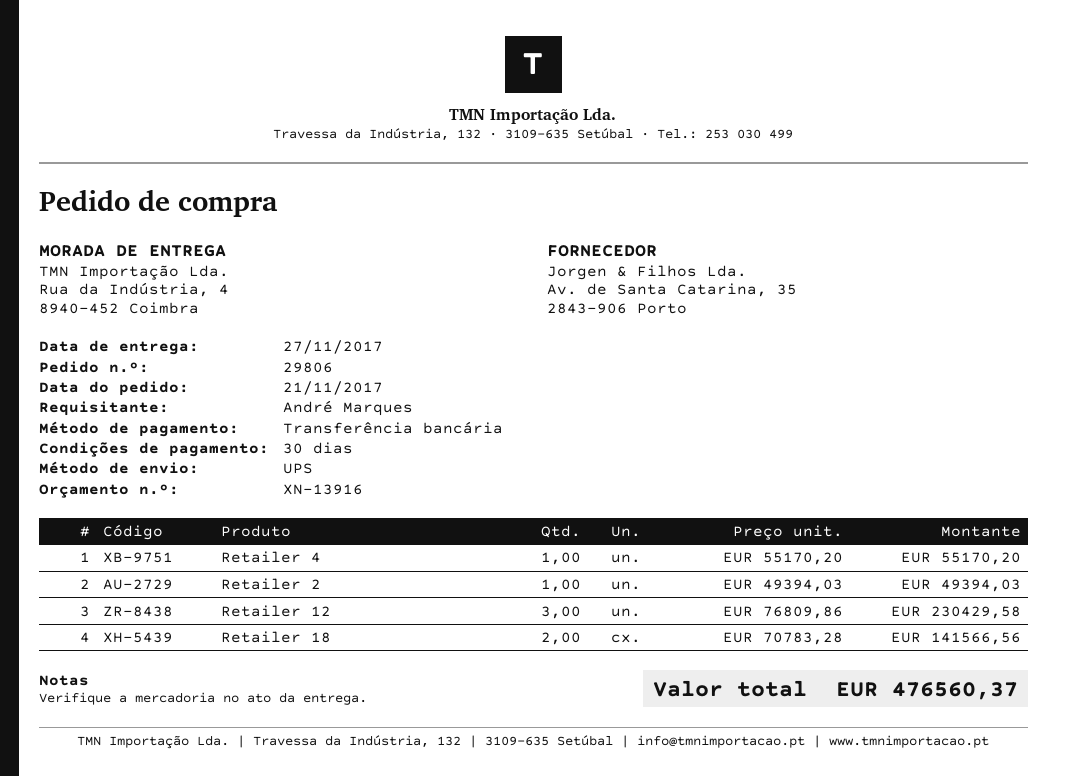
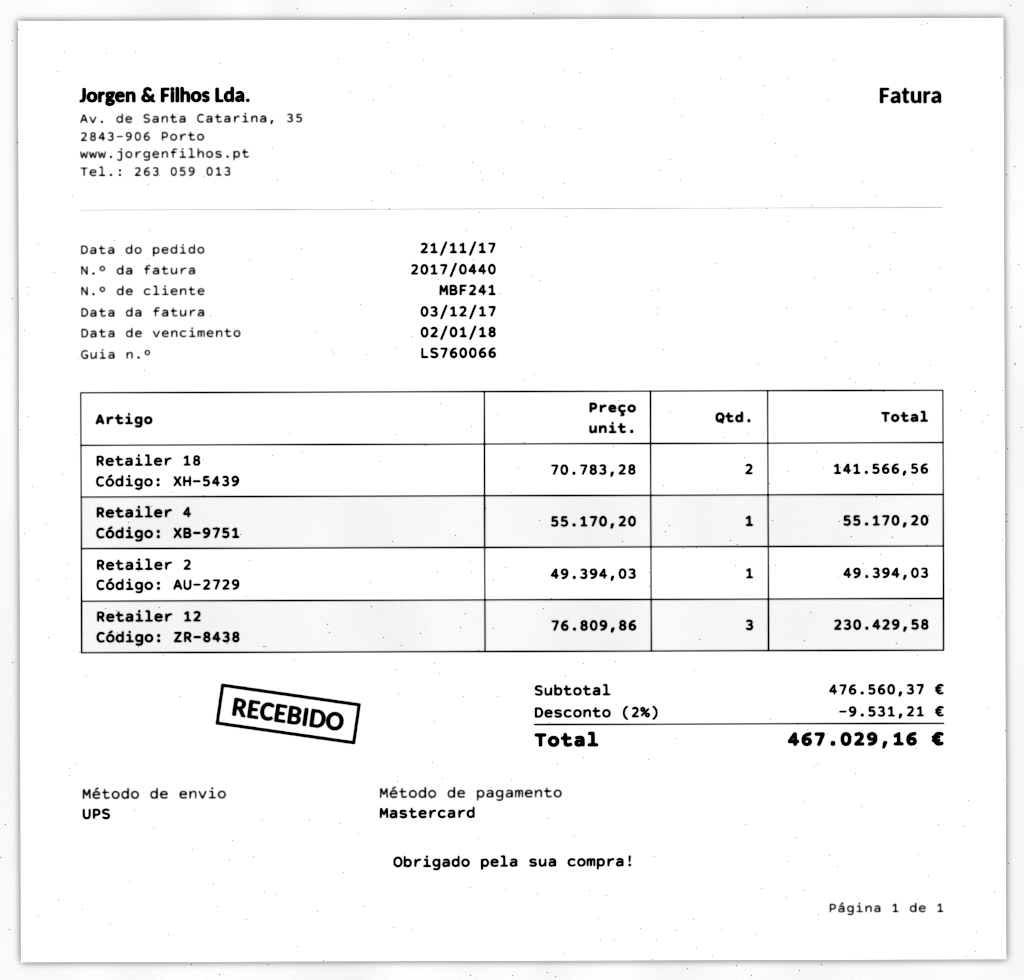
payment method: bank transfer -> Mastercard
discount: none -> 2% = 9531.21
total: 476560.37 -> 467029.16

